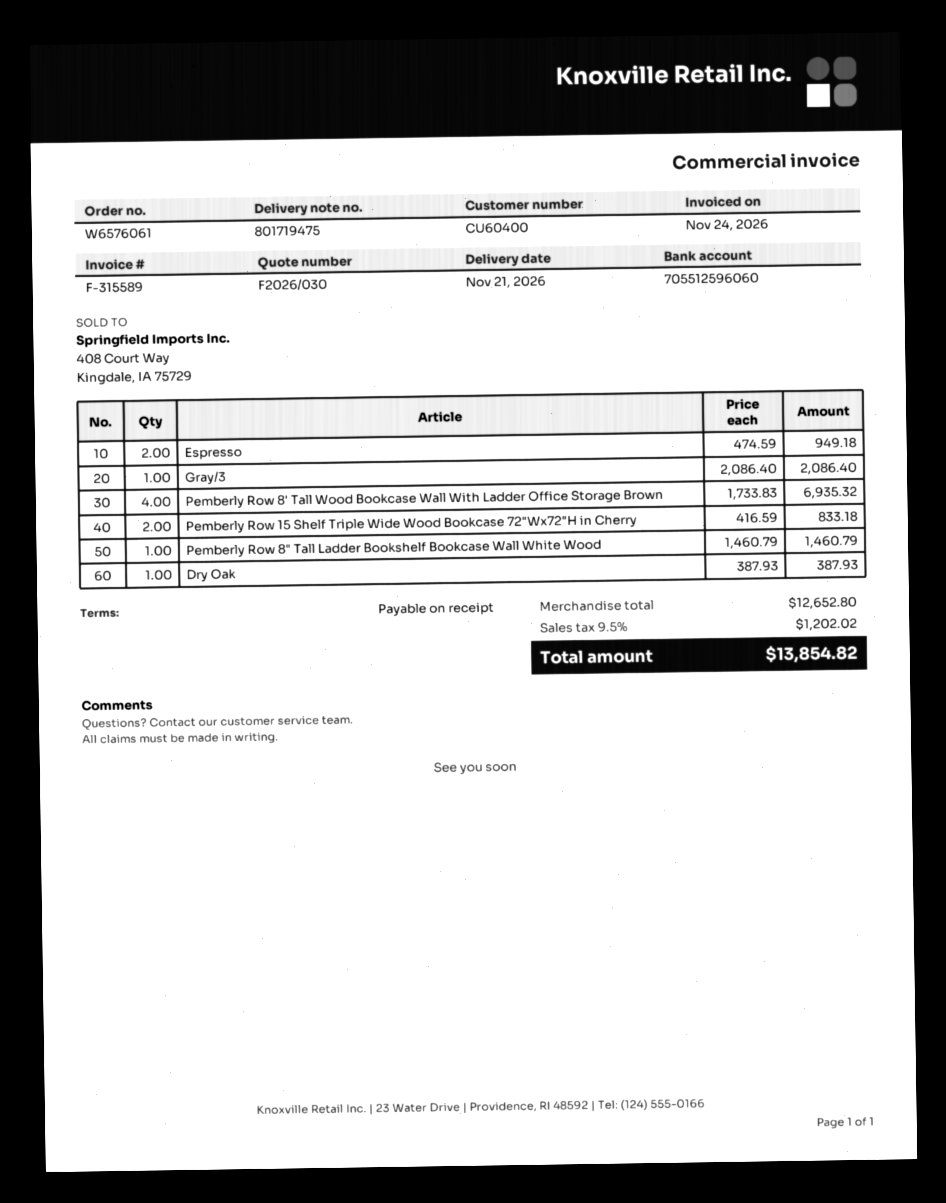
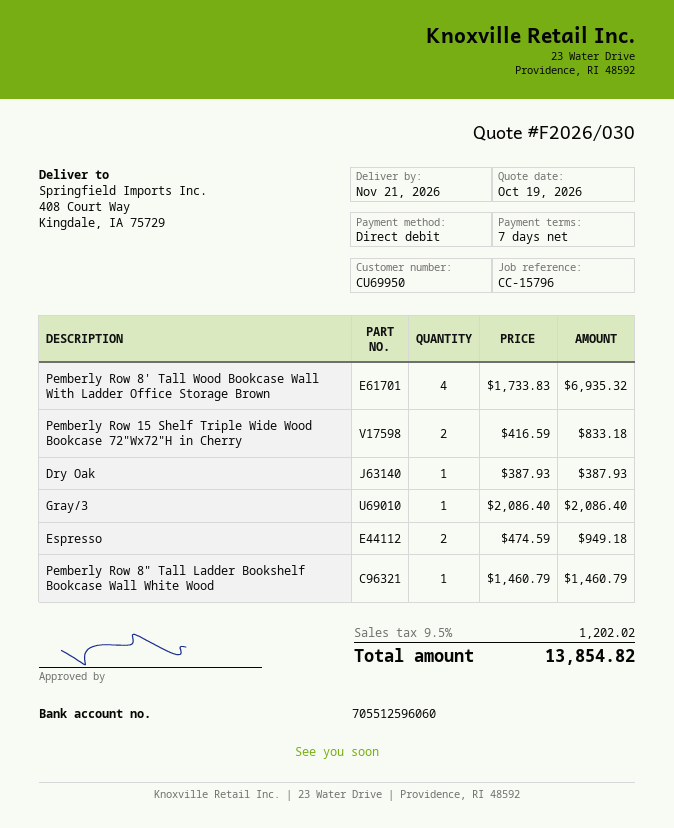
payment terms: on receipt -> 7 days
customer number: CU60400 -> CU69950

